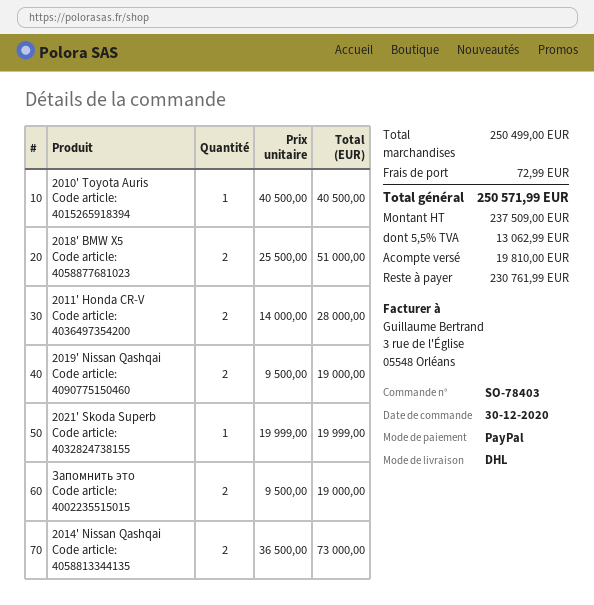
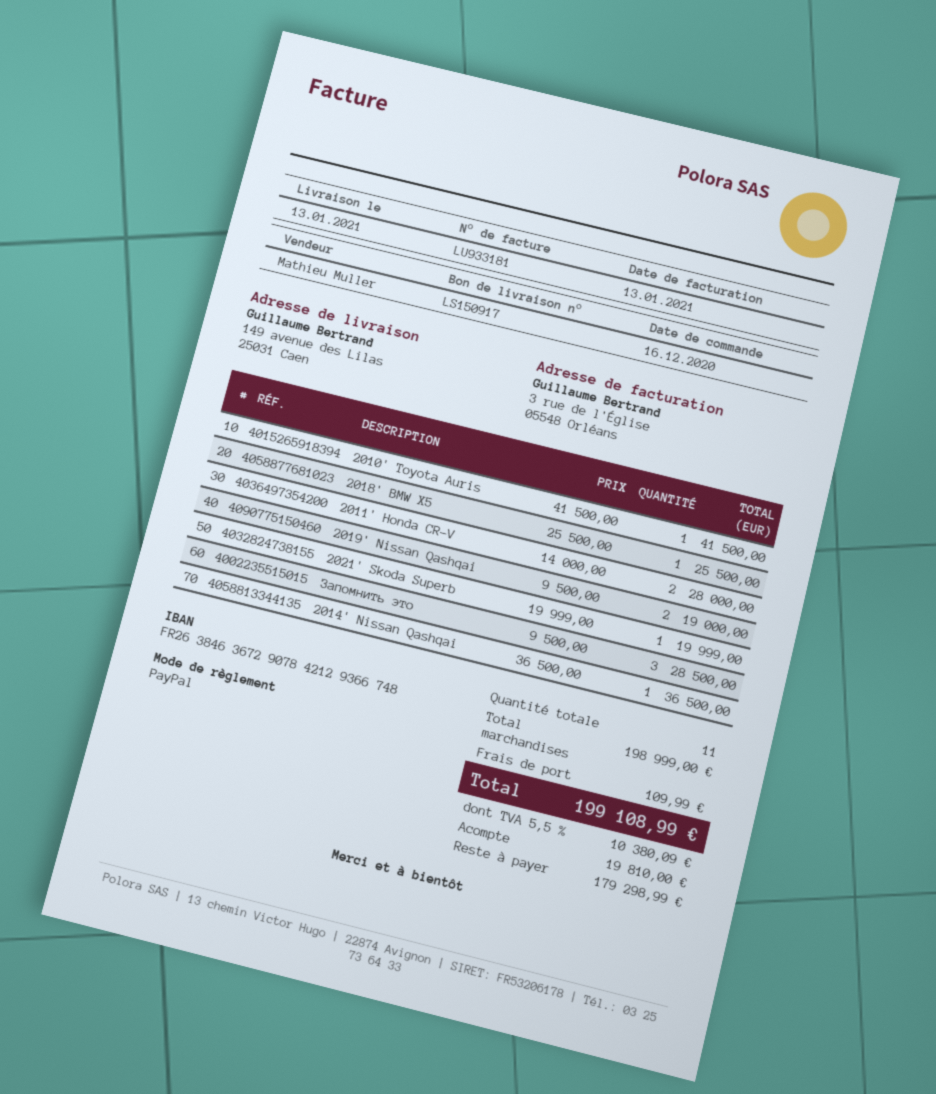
order date: 2020-12-30 -> 2020-12-16
2010' Toyota Auris: 1 x 40500.00 = 40500.00 -> 1 x 41500.00 = 41500.00
2018' BMW X5: 2 x 25500.00 = 51000.00 -> 1 x 25500.00 = 25500.00
Запомнить это: 2 x 9500.00 = 19000.00 -> 3 x 9500.00 = 28500.00
2014' Nissan Qashqai: 2 x 36500.00 = 73000.00 -> 1 x 36500.00 = 36500.00
subtotal: 250499.00 -> 198999.00
shipping: 72.99 -> 109.99
tax: 5.5% = 13062.99 -> 5.5% = 10380.09
total: 250571.99 -> 199108.99
balance: 230761.99 -> 179298.99

